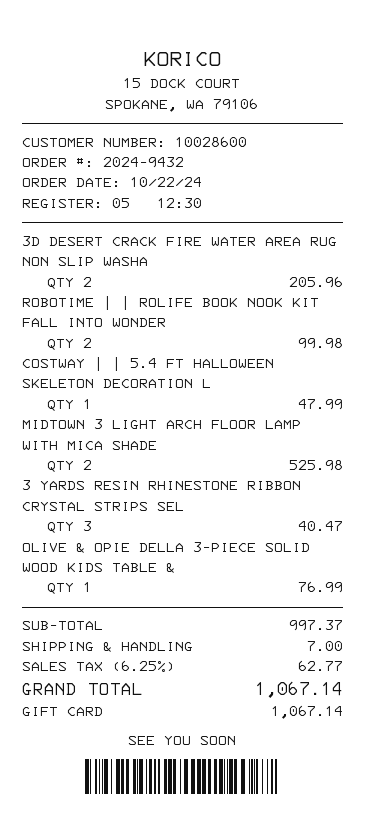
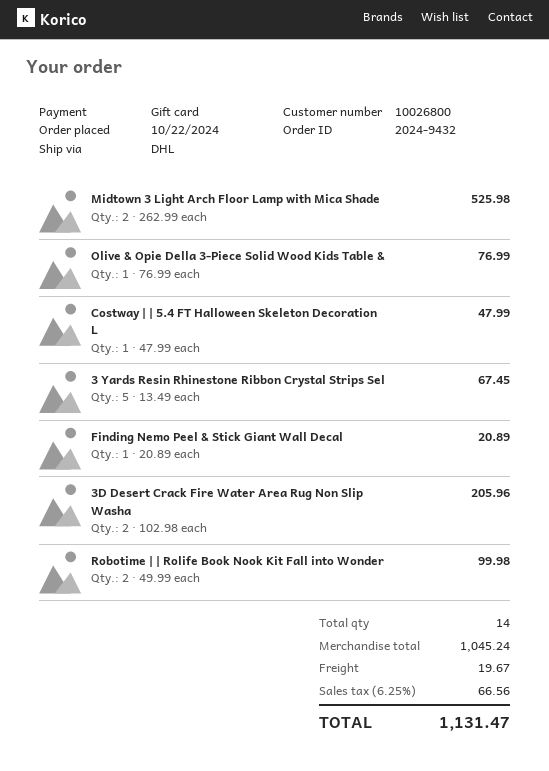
customer number: 10028600 -> 10026800
3 YARDS RESIN RHINESTONE RIBBON CRYSTAL STRIPS SEL: 3 for 40.47 -> 5 for 67.45
Finding Nemo Peel & Stick Giant Wall Decal: none -> 1 for 20.89
subtotal: 997.37 -> 1045.24
shipping: 7.00 -> 19.67
tax: 6.25% = 62.77 -> 6.25% = 66.56
total: 1067.14 -> 1131.47

